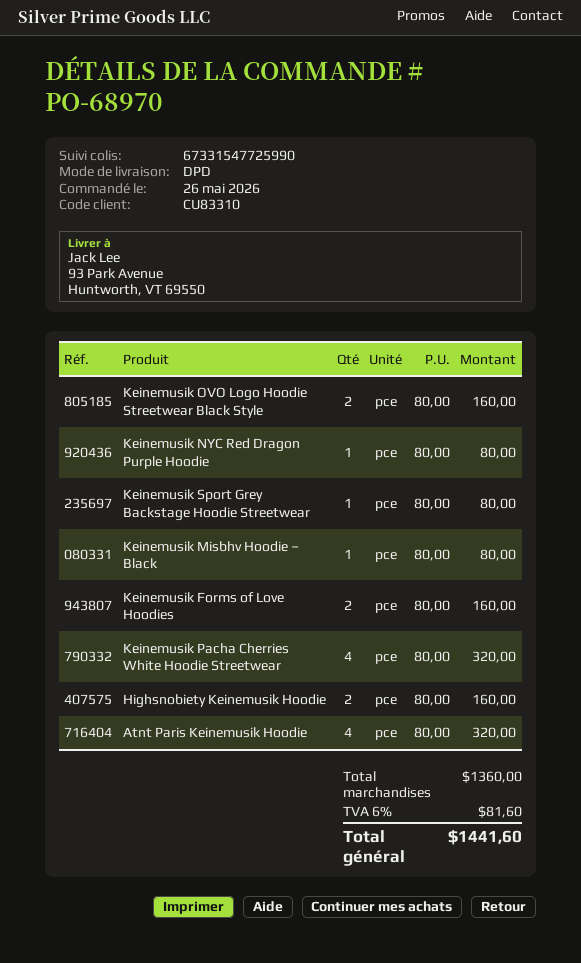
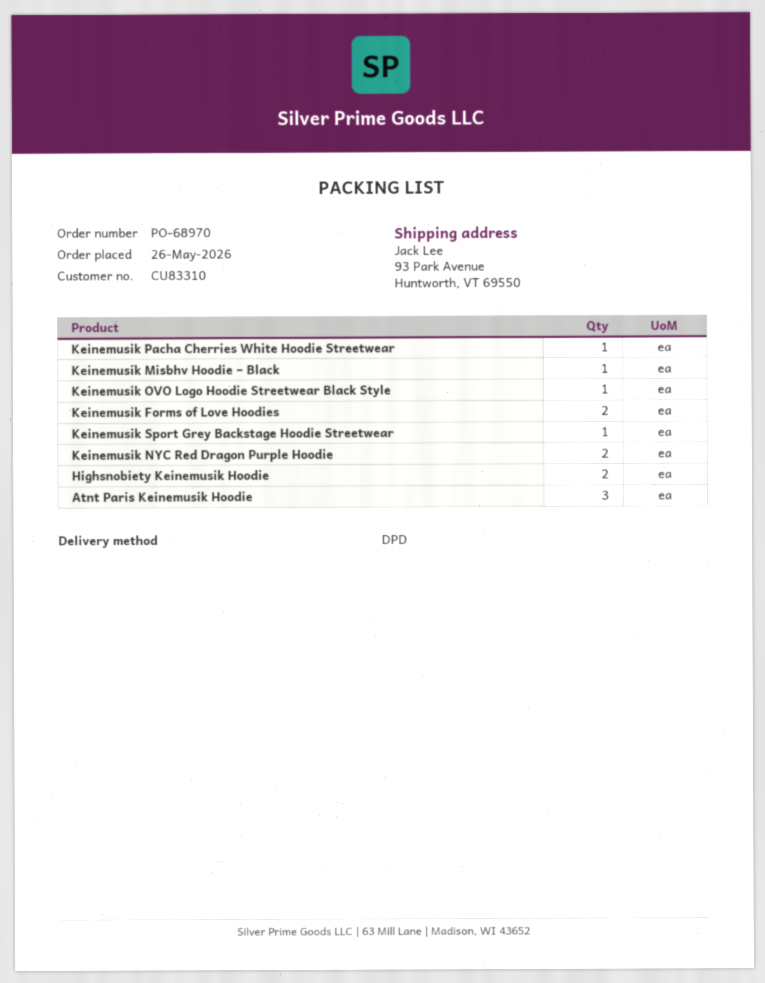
Keinemusik OVO Logo Hoodie Streetwear Black Style: 2 -> 1
Keinemusik NYC Red Dragon Purple Hoodie: 1 -> 2
Keinemusik Pacha Cherries White Hoodie Streetwear: 4 -> 1
Atnt Paris Keinemusik Hoodie: 4 -> 3

